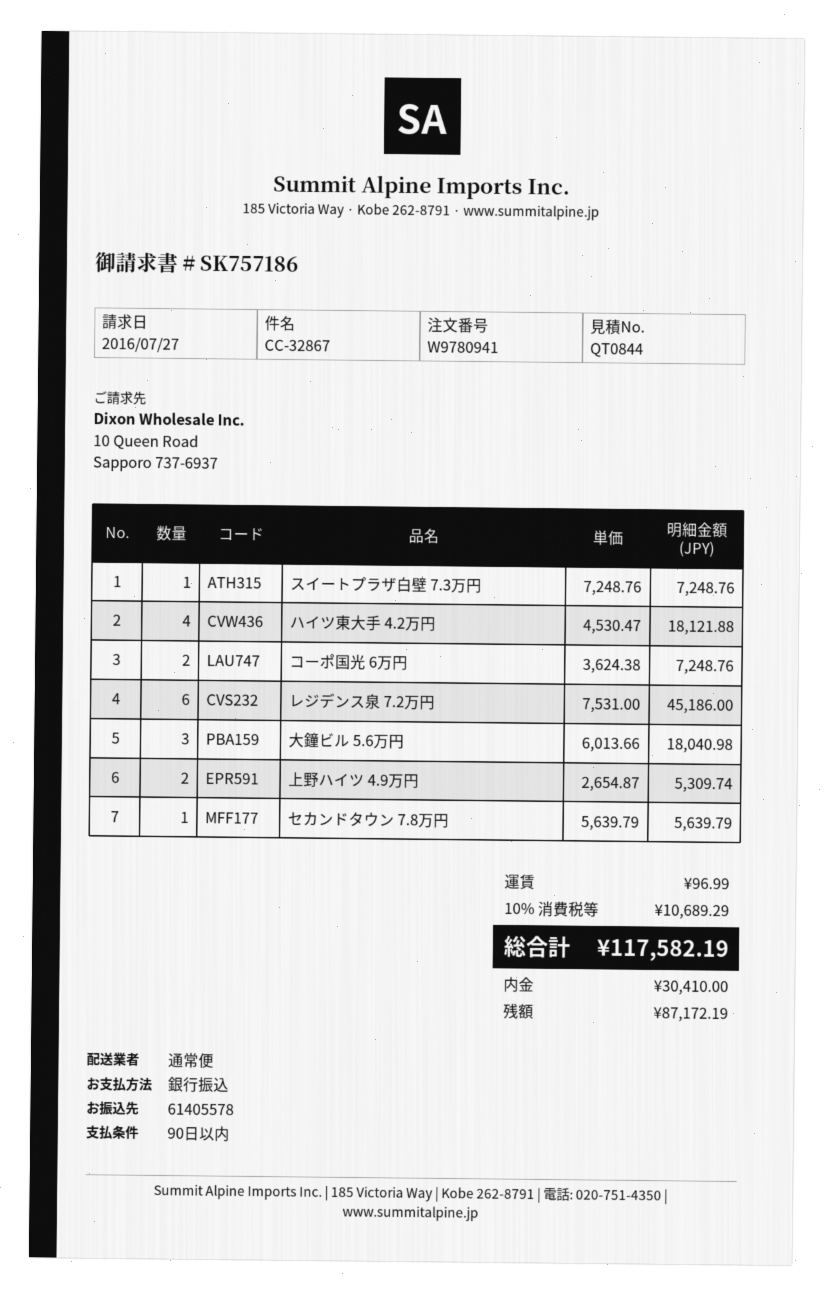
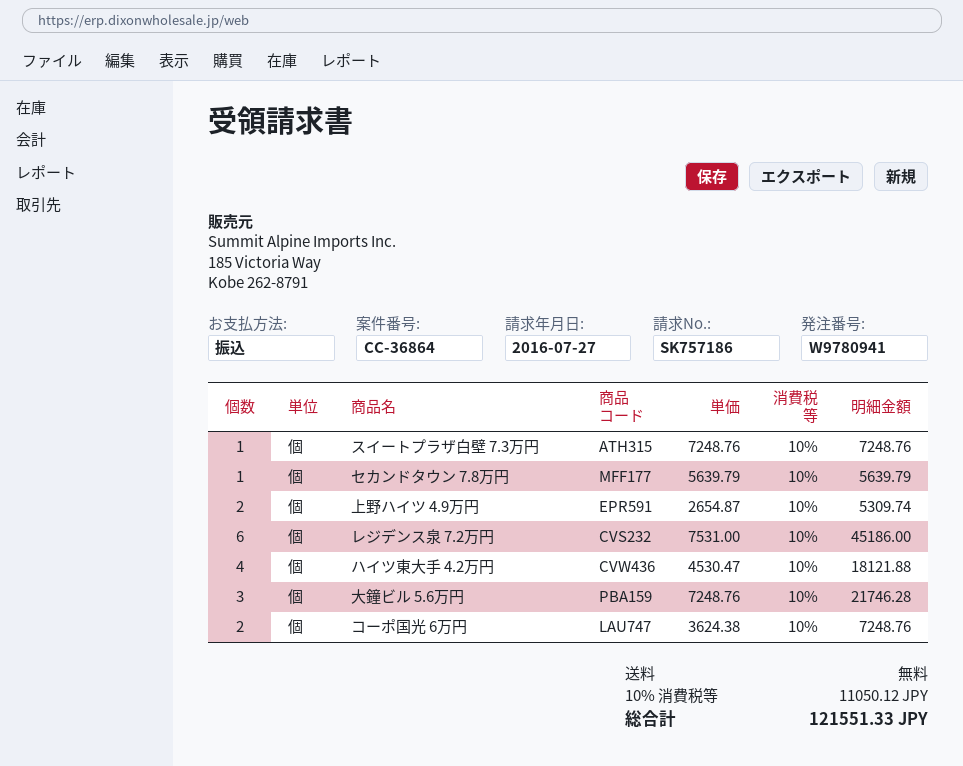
reference: CC-32867 -> CC-36864
大鐘ビル 5.6万円: 3 x 6013.66 = 18040.98 -> 3 x 7248.76 = 21746.28
shipping: 96.99 -> 0.00
tax: 10% = 10689.29 -> 10% = 11050.12
total: 117582.19 -> 121551.33

